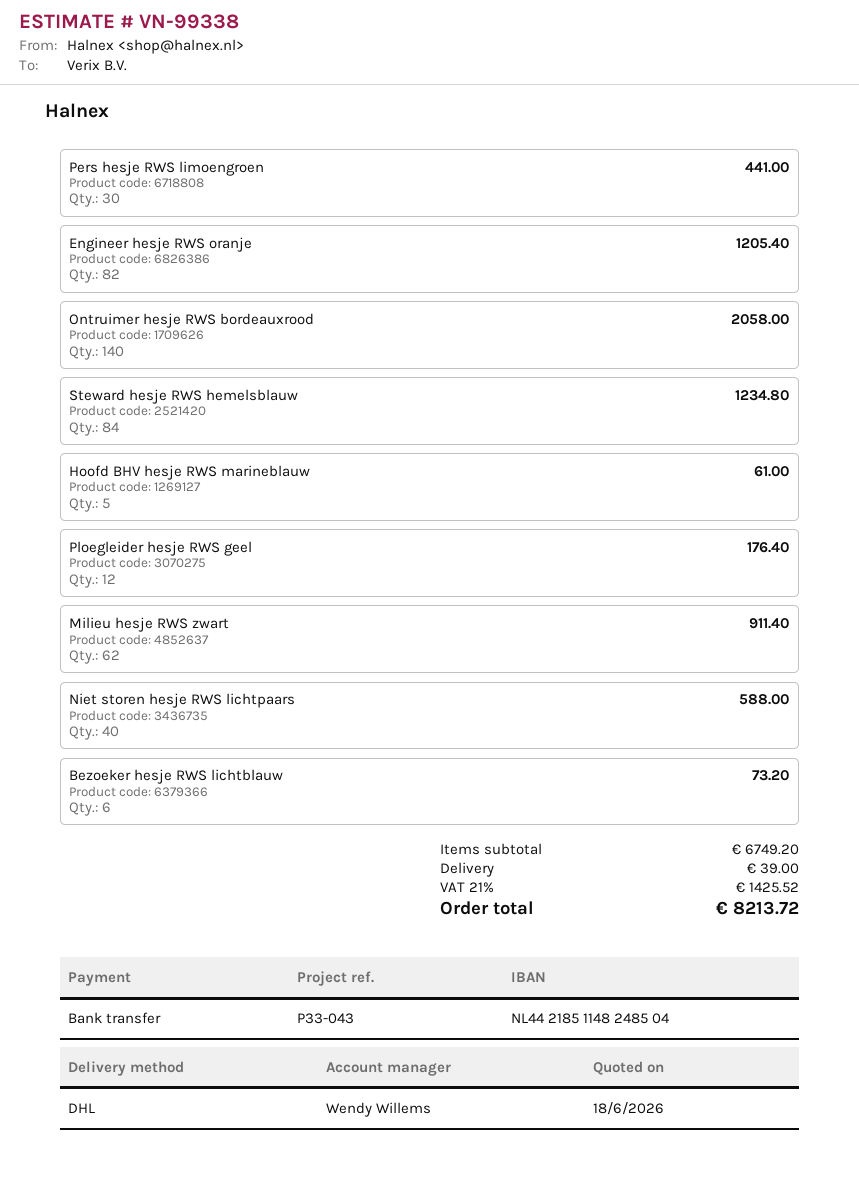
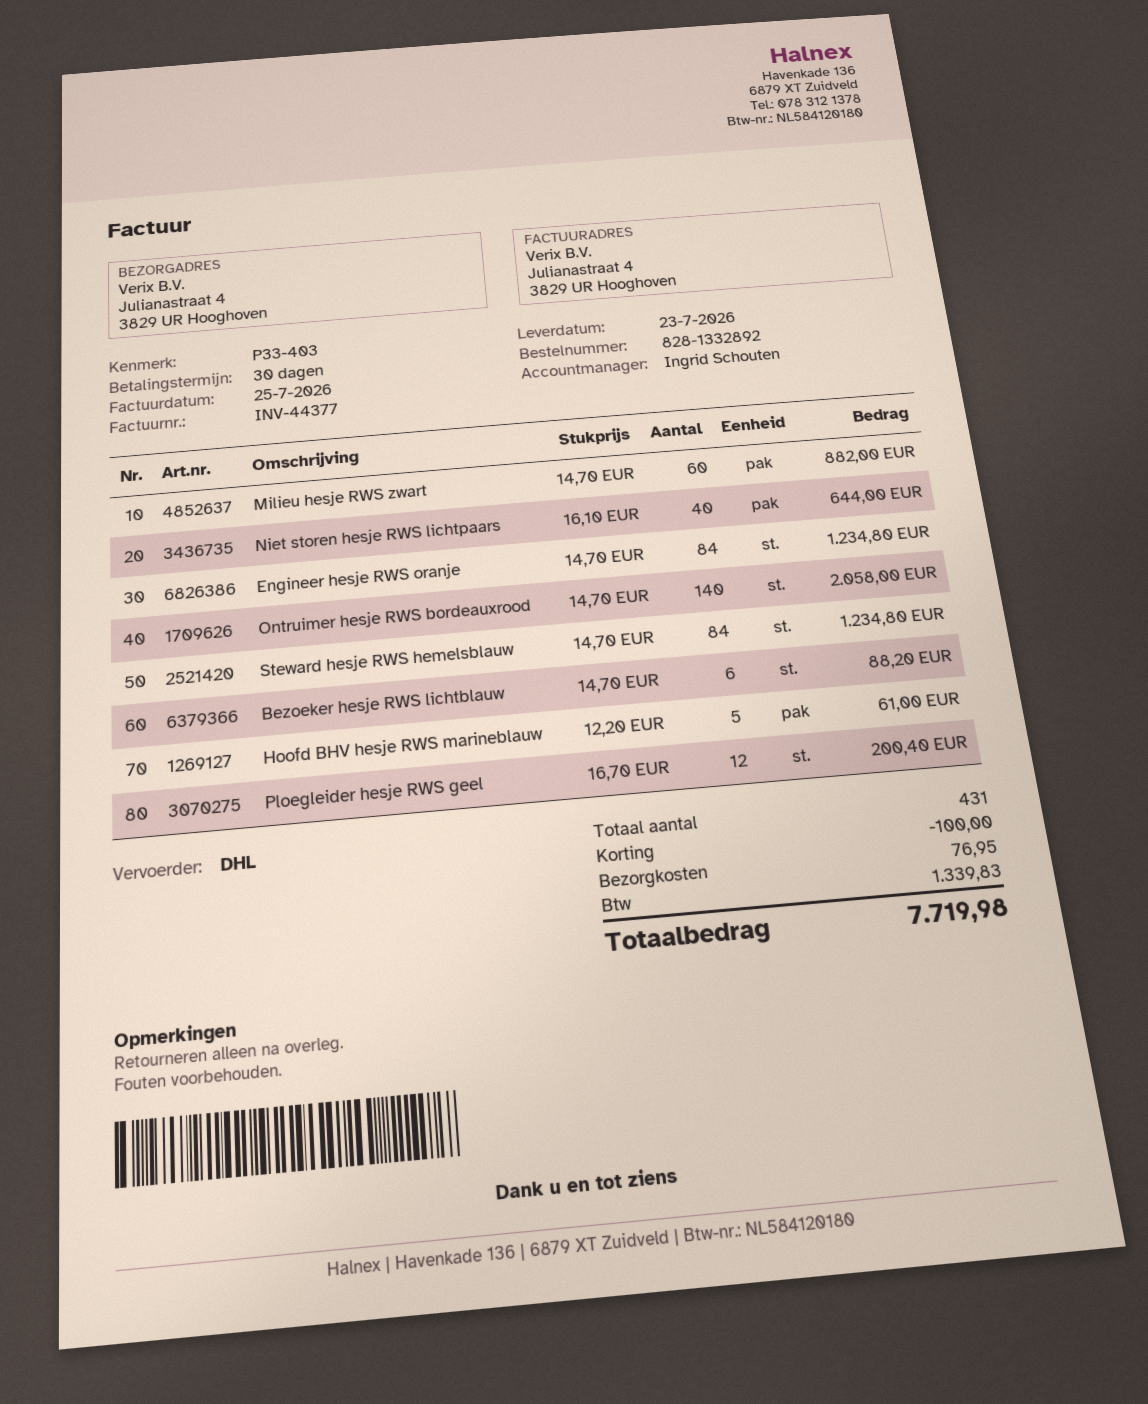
reference: P33-043 -> P33-403
sales rep: Wendy Willems -> Ingrid Schouten
Pers hesje RWS limoengroen: 30 for 441.00 -> none
Engineer hesje RWS oranje: 82 for 1205.40 -> 84 for 1234.80
Ploegleider hesje RWS geel: 12 for 176.40 -> 12 for 200.40
Milieu hesje RWS zwart: 62 for 911.40 -> 60 for 882.00
Niet storen hesje RWS lichtpaars: 40 for 588.00 -> 40 for 644.00
Bezoeker hesje RWS lichtblauw: 6 for 73.20 -> 6 for 88.20
discount: none -> 100.00
shipping: 39.00 -> 76.95
tax: 1425.52 -> 1339.83
total: 8213.72 -> 7719.98

